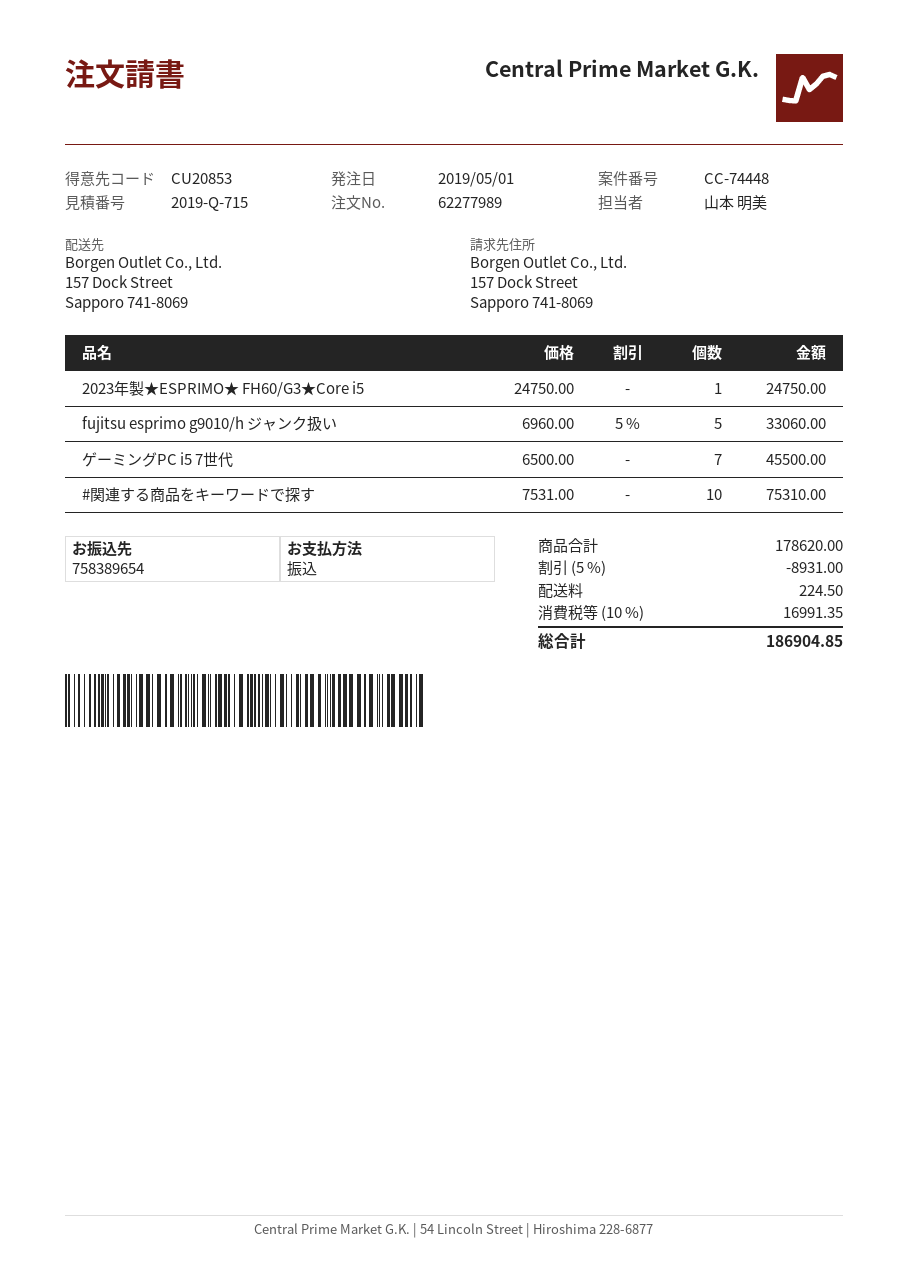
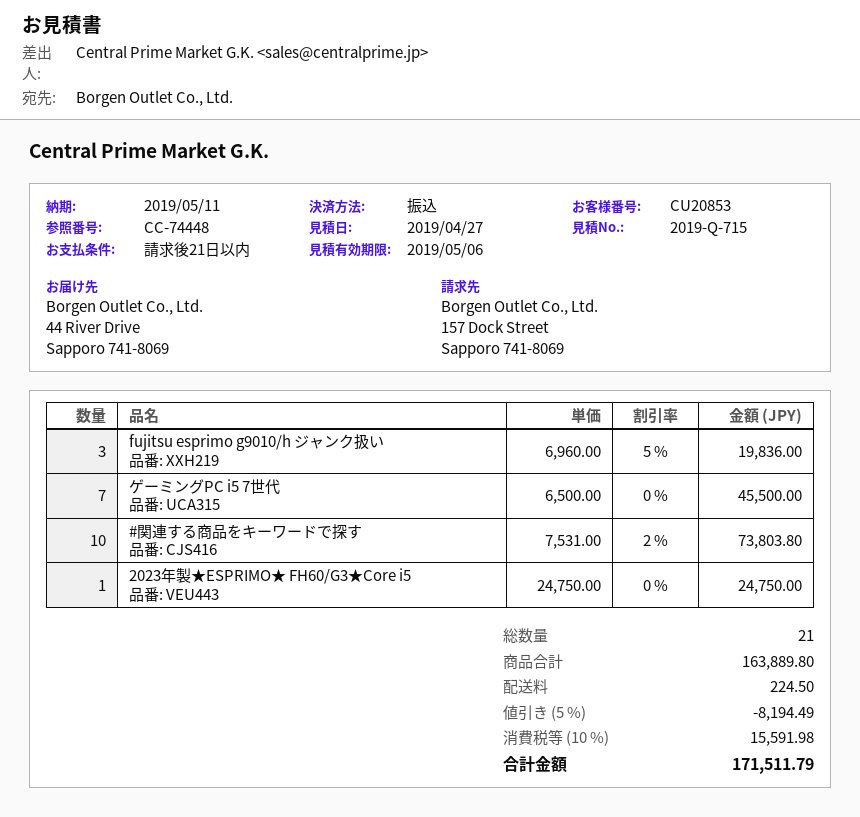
ship to: 157 Dock Street, Sapporo 741-8069 -> 44 River Drive, Sapporo 741-8069
fujitsu esprimo g9010/h ジャンク扱い: 5 x 6960.00 - 5% = 33060.00 -> 3 x 6960.00 - 5% = 19836.00
#関連する商品をキーワードで探す: 10 x 7531.00 = 75310.00 -> 10 x 7531.00 - 2% = 73803.80
subtotal: 178620.00 -> 163889.80
discount: 5% = 8931.00 -> 5% = 8194.49
tax: 10% = 16991.35 -> 10% = 15591.98
total: 186904.85 -> 171511.79

